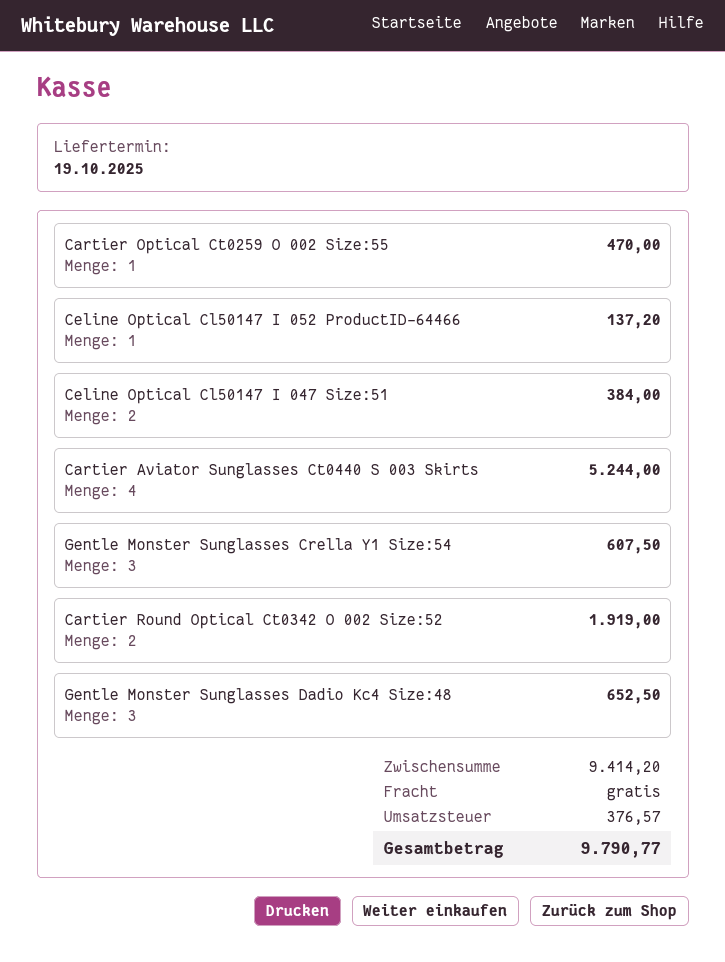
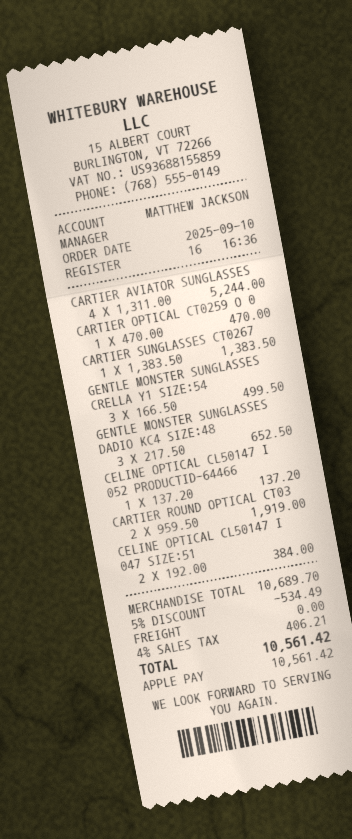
Gentle Monster Sunglasses Crella Y1 Size:54: 3 for 607.50 -> 3 for 499.50
CARTIER SUNGLASSES CT0267: none -> 1 for 1383.50
subtotal: 9414.20 -> 10689.70
discount: none -> 5% = 534.49
tax: 376.57 -> 406.21
total: 9790.77 -> 10561.42

